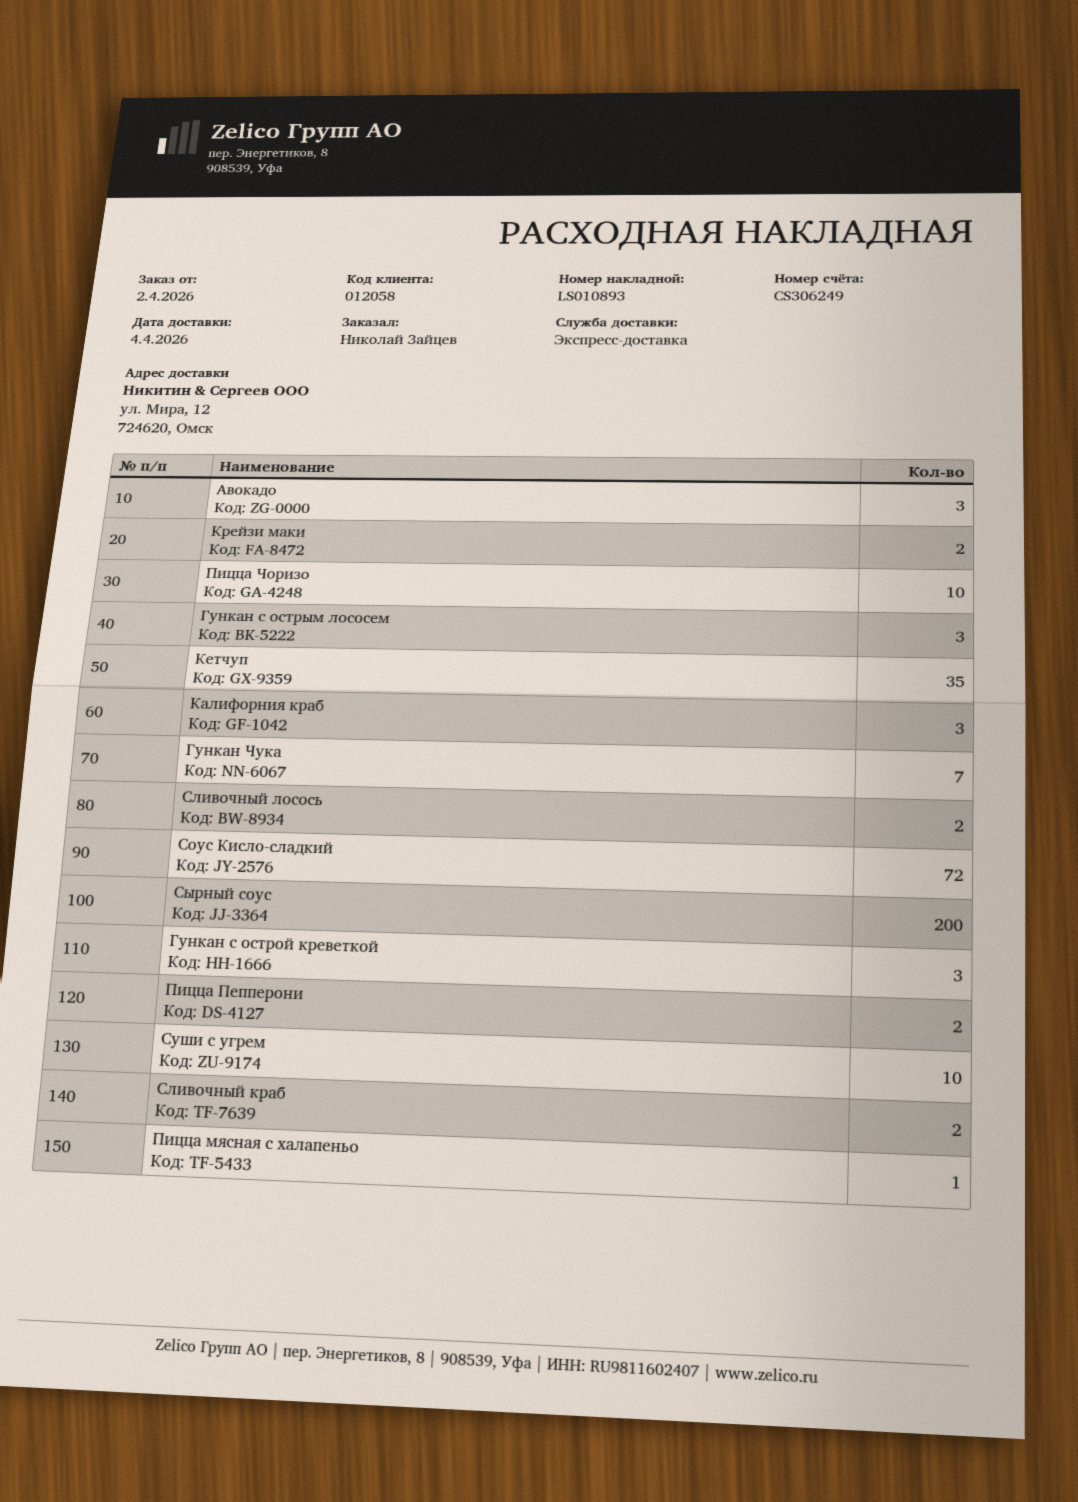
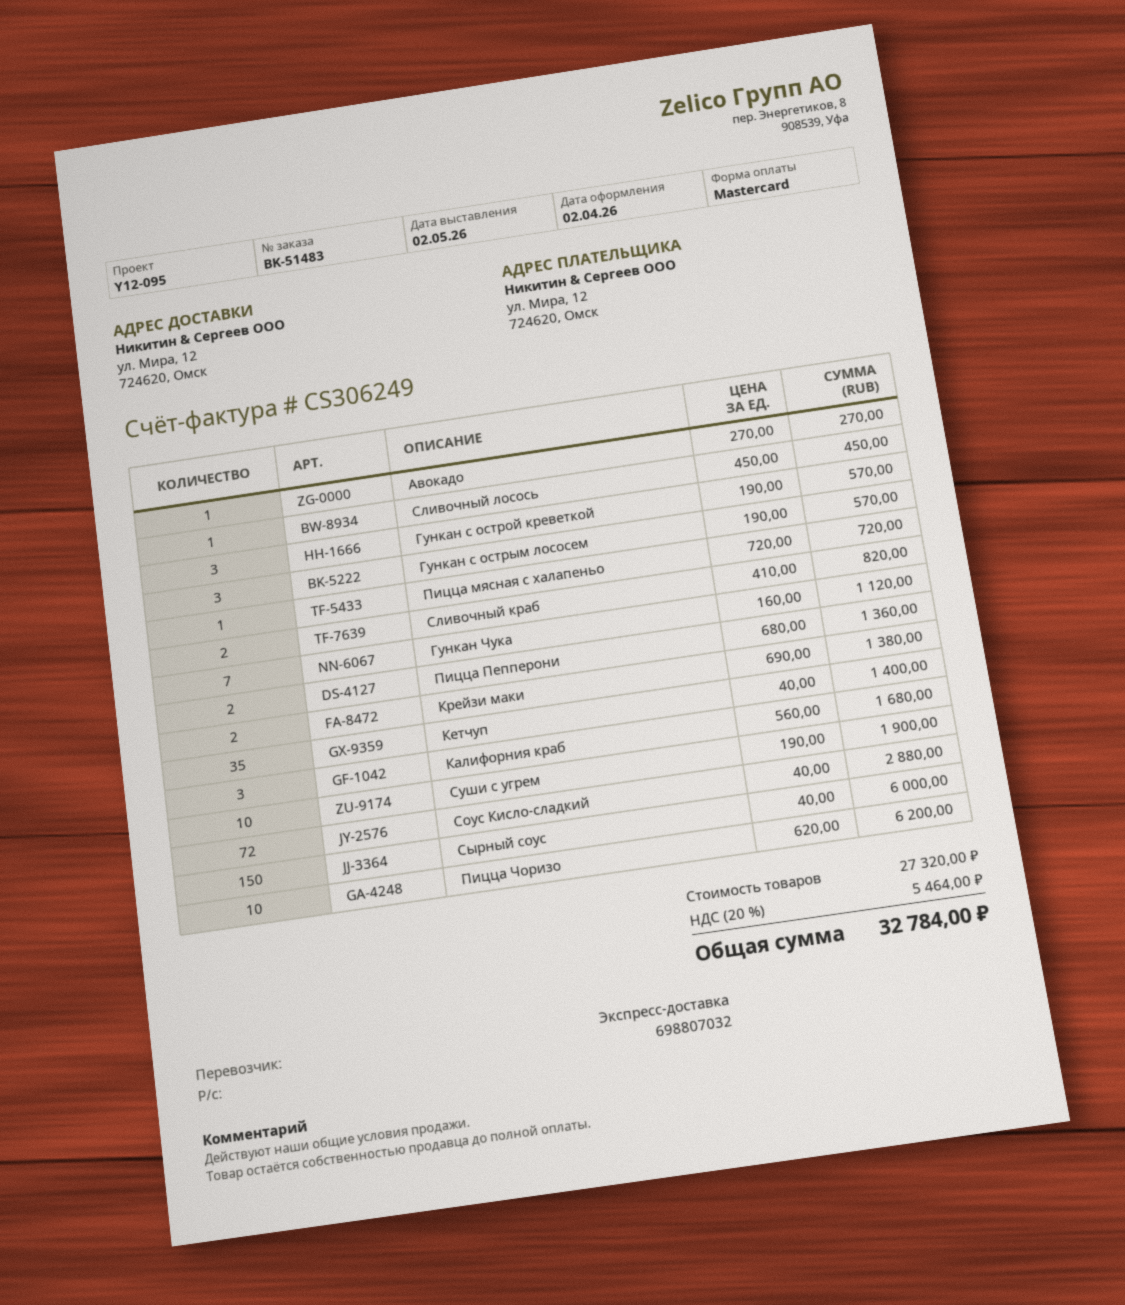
Авокадо: 3 -> 1
Сливочный лосось: 2 -> 1
Сырный соус: 200 -> 150

